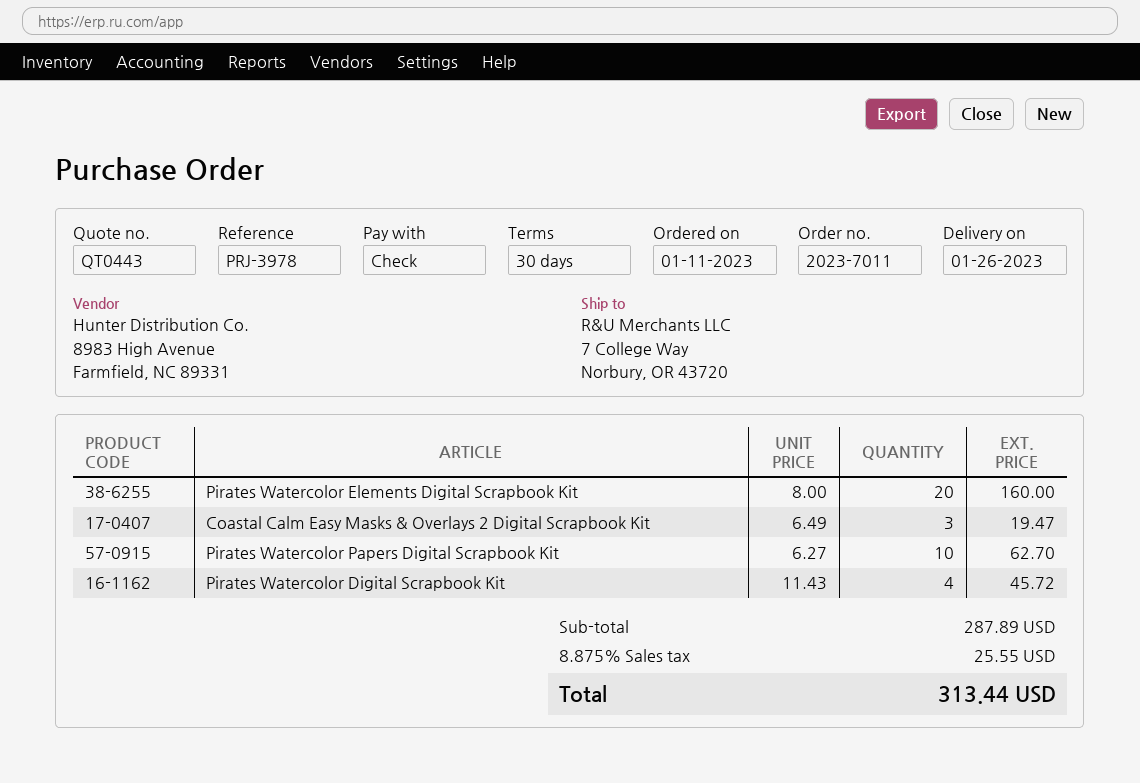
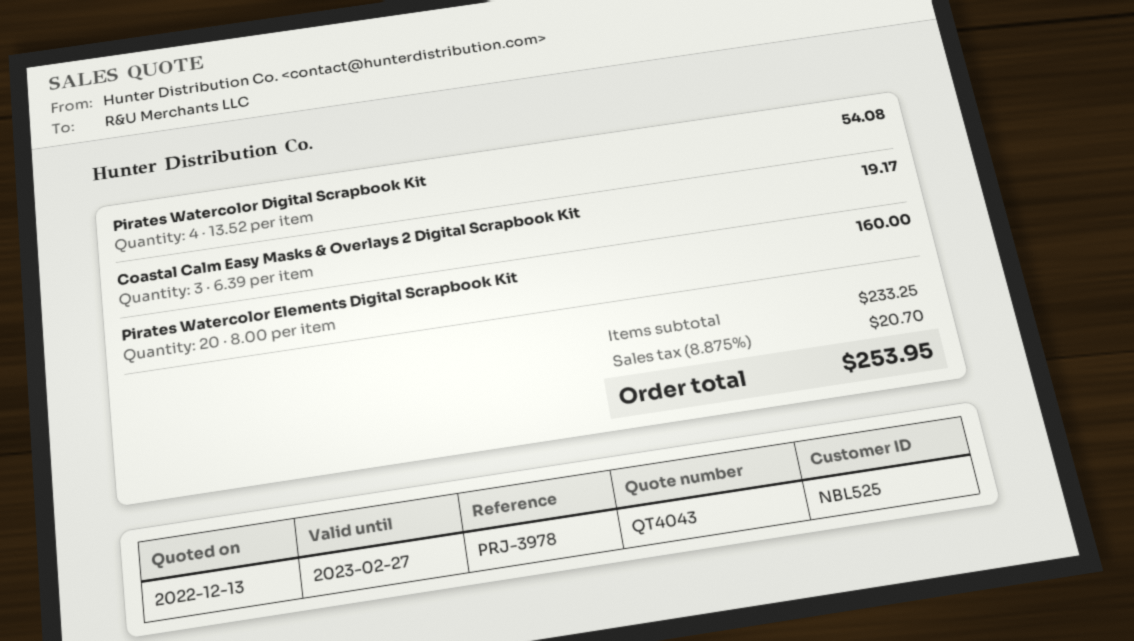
quote number: QT0443 -> QT4043
Coastal Calm Easy Masks & Overlays 2 Digital Scrapbook Kit: 3 x 6.49 = 19.47 -> 3 x 6.39 = 19.17
Pirates Watercolor Papers Digital Scrapbook Kit: 10 x 6.27 = 62.70 -> none
Pirates Watercolor Digital Scrapbook Kit: 4 x 11.43 = 45.72 -> 4 x 13.52 = 54.08
subtotal: 287.89 -> 233.25
tax: 8.875% = 25.55 -> 8.875% = 20.70
total: 313.44 -> 253.95

